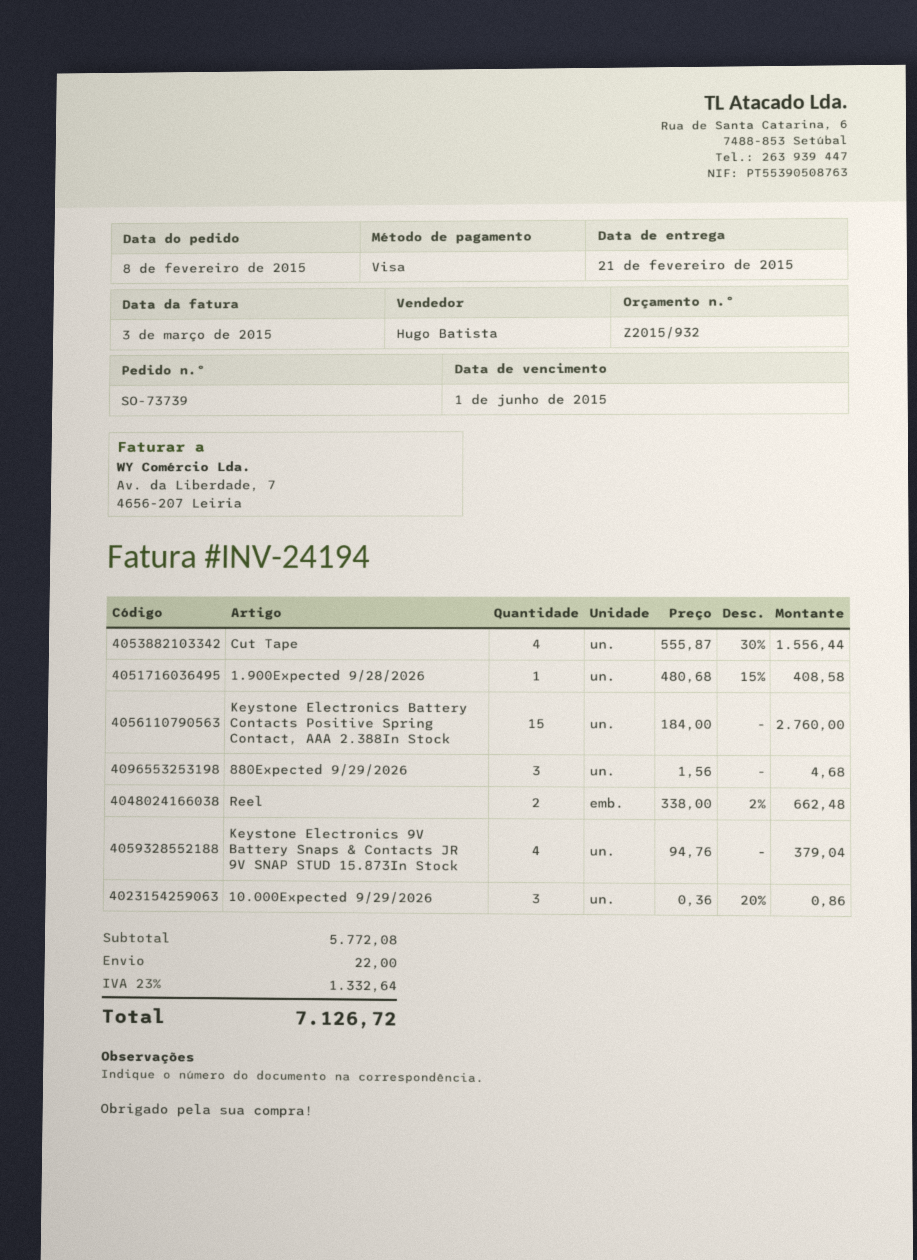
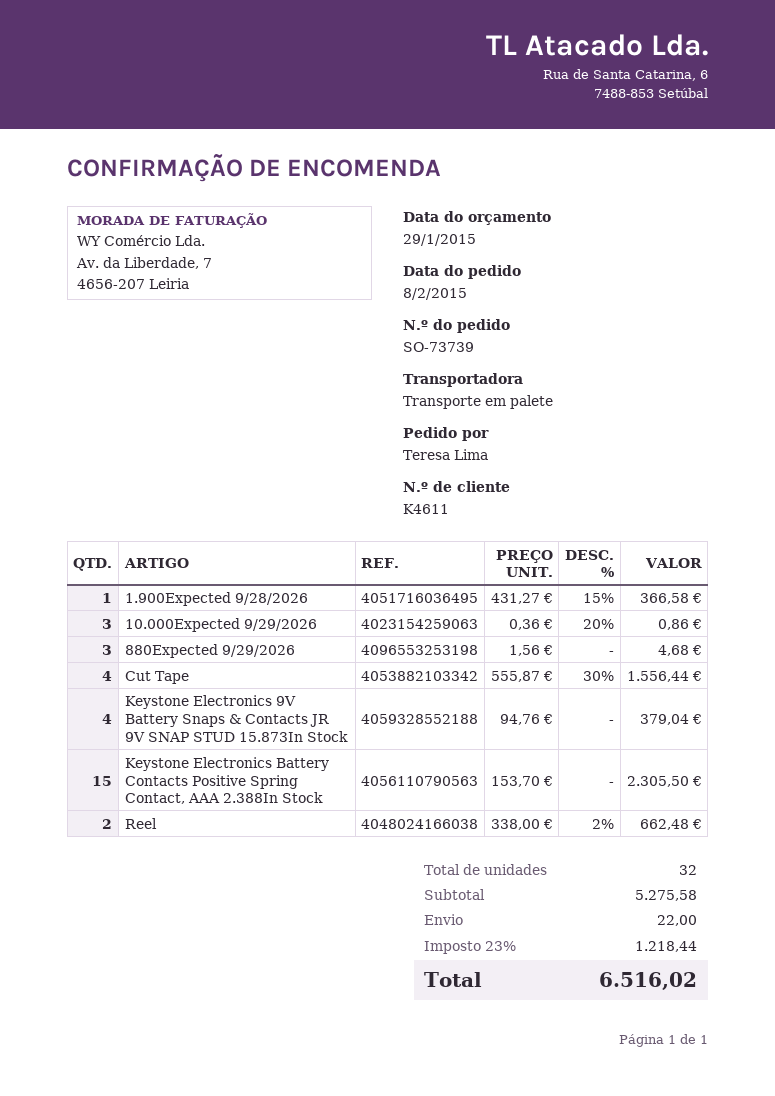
1.900Expected 9/28/2026: 1 x 480.68 - 15% = 408.58 -> 1 x 431.27 - 15% = 366.58
Keystone Electronics Battery Contacts Positive Spring Contact, AAA 2.388In Stock: 15 x 184.00 = 2760.00 -> 15 x 153.70 = 2305.50
subtotal: 5772.08 -> 5275.58
tax: 23% = 1332.64 -> 23% = 1218.44
total: 7126.72 -> 6516.02

